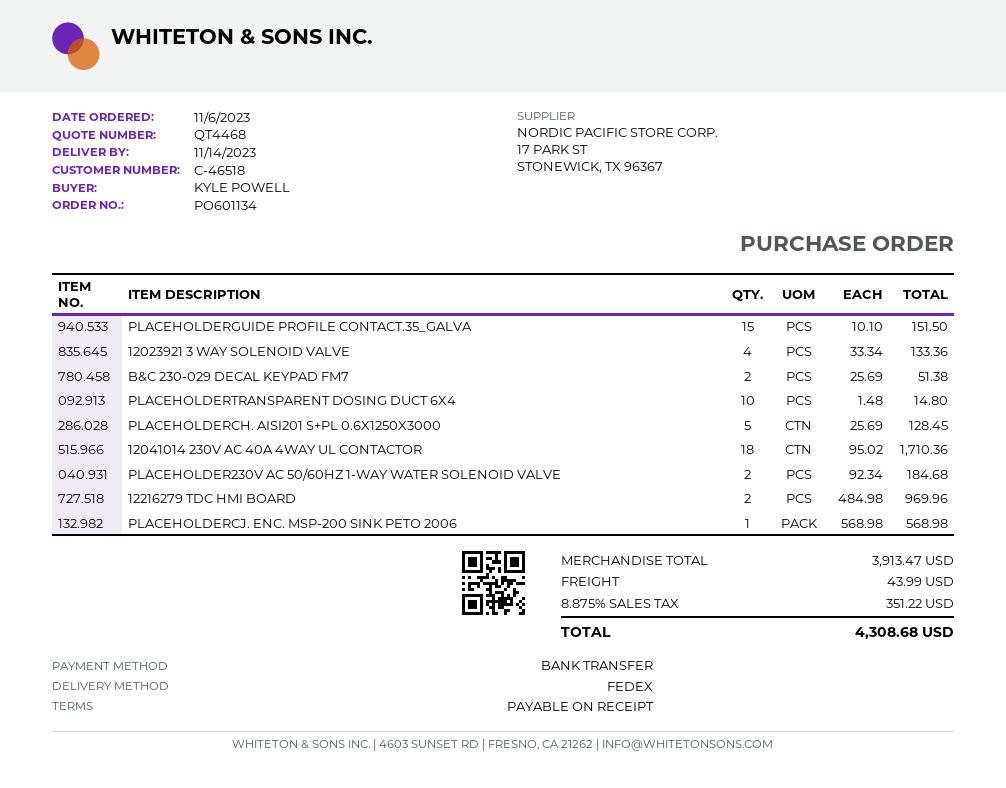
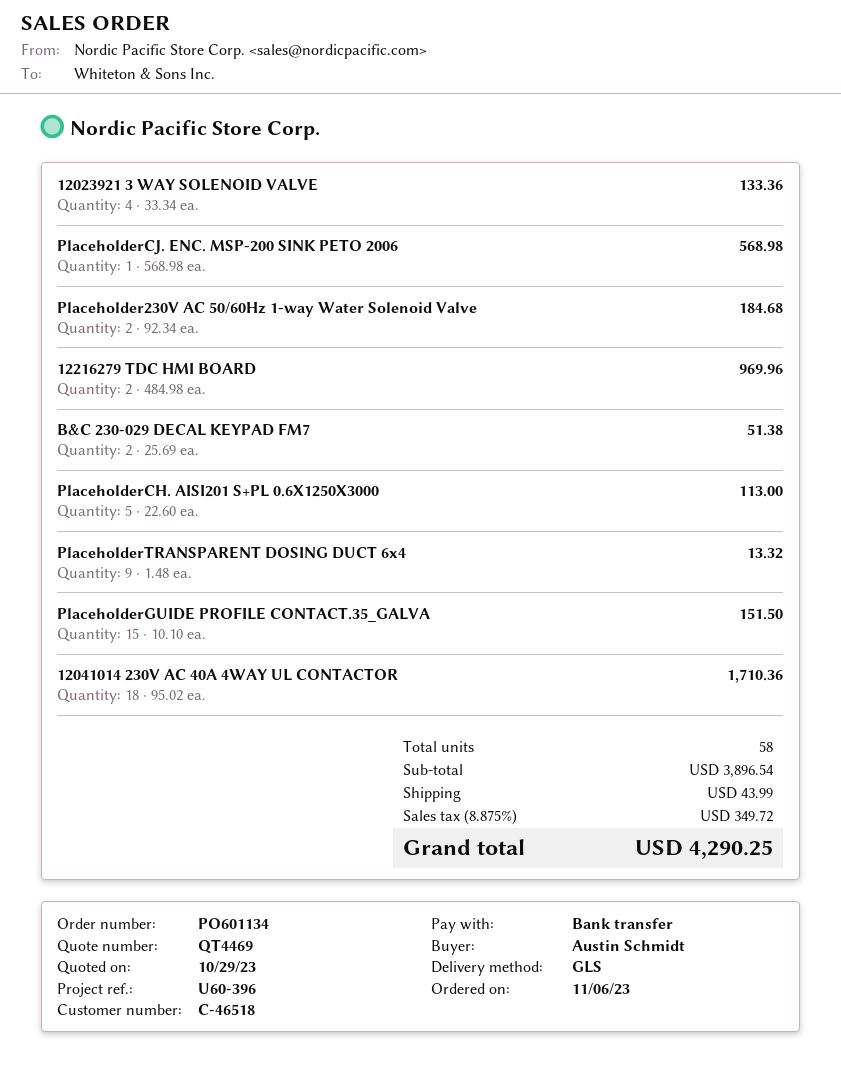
quote number: QT4468 -> QT4469
ordered by: KYLE POWELL -> Austin Schmidt
shipping method: FedEx -> GLS
PLACEHOLDERTRANSPARENT DOSING DUCT 6X4: 10 x 1.48 = 14.80 -> 9 x 1.48 = 13.32
PLACEHOLDERCH. AISI201 S+PL 0.6X1250X3000: 5 x 25.69 = 128.45 -> 5 x 22.60 = 113.00
subtotal: 3913.47 -> 3896.54
tax: 8.875% = 351.22 -> 8.875% = 349.72
total: 4308.68 -> 4290.25

